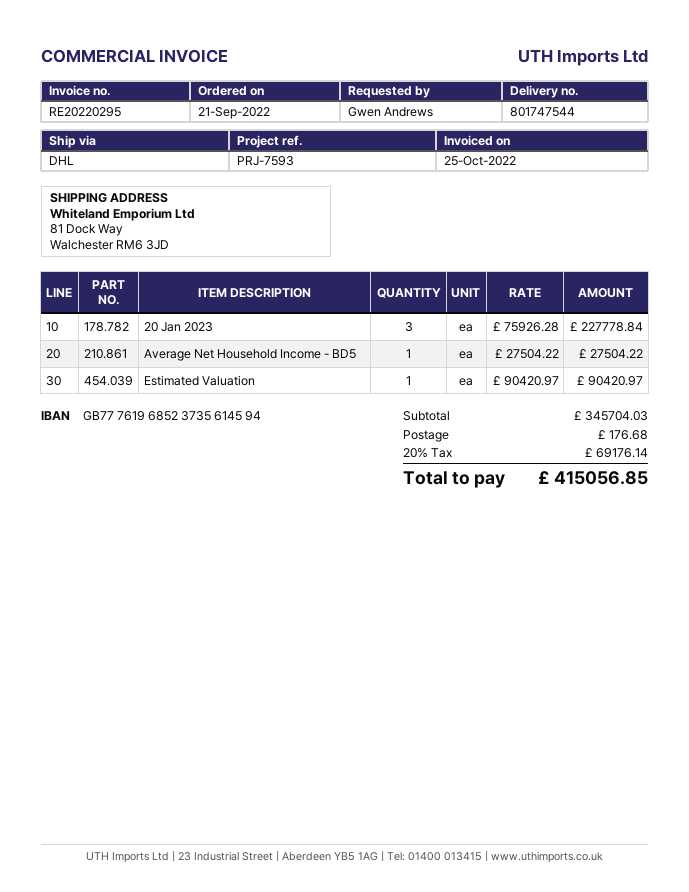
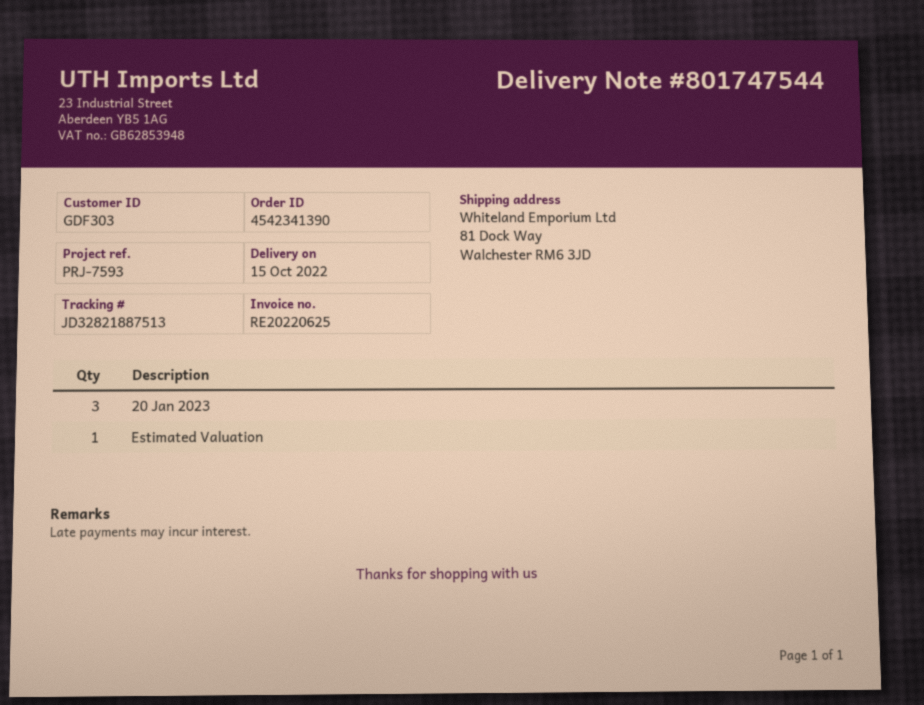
invoice number: RE20220295 -> RE20220625
Average Net Household Income - BD5: 1 -> none

